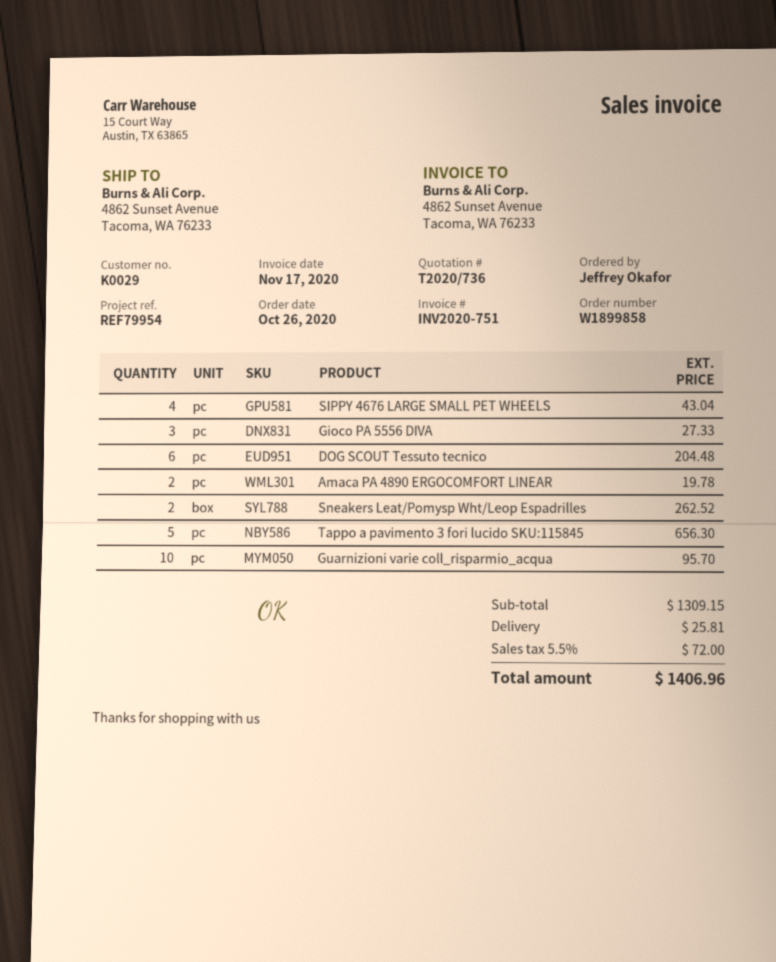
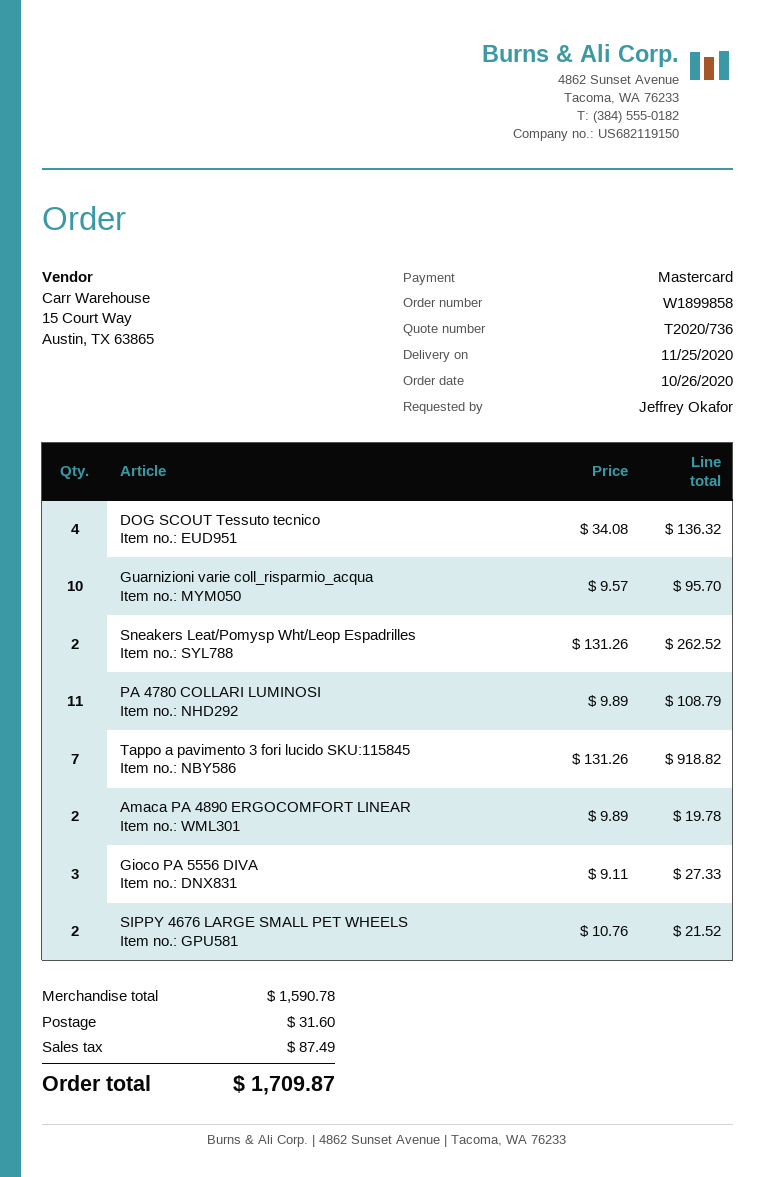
SIPPY 4676 LARGE SMALL PET WHEELS: 4 for 43.04 -> 2 for 21.52
DOG SCOUT Tessuto tecnico: 6 for 204.48 -> 4 for 136.32
Tappo a pavimento 3 fori lucido SKU:115845: 5 for 656.30 -> 7 for 918.82
PA 4780 COLLARI LUMINOSI: none -> 11 for 108.79
subtotal: 1309.15 -> 1590.78
shipping: 25.81 -> 31.60
tax: 72.00 -> 87.49
total: 1406.96 -> 1709.87

